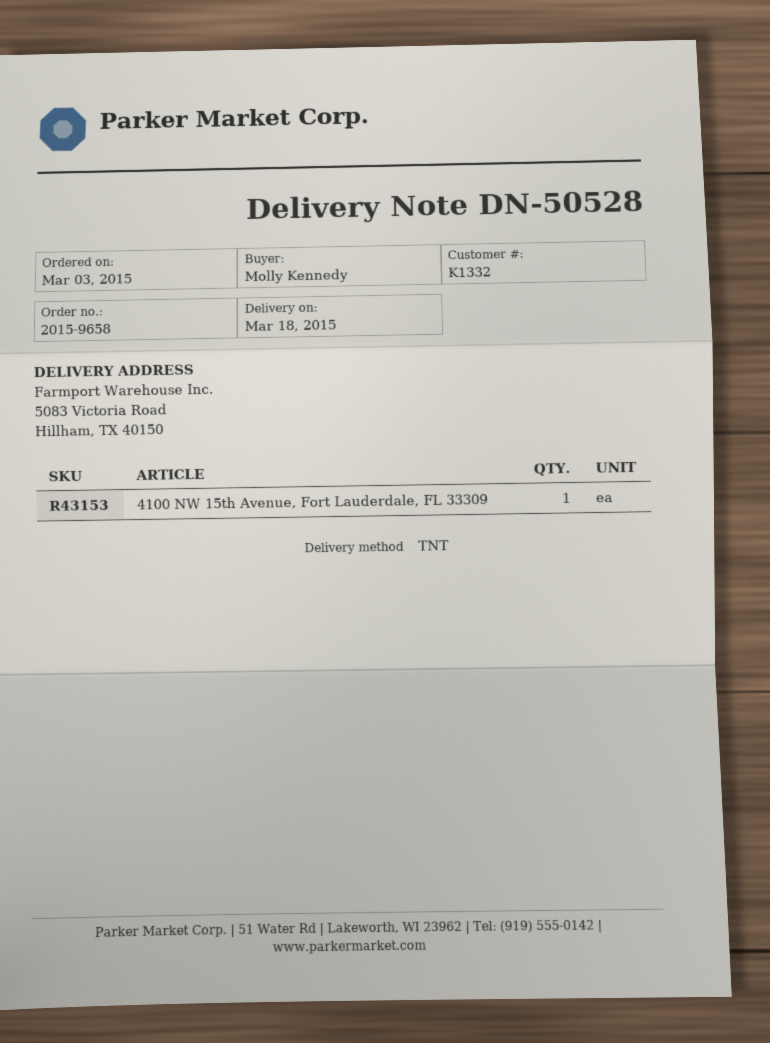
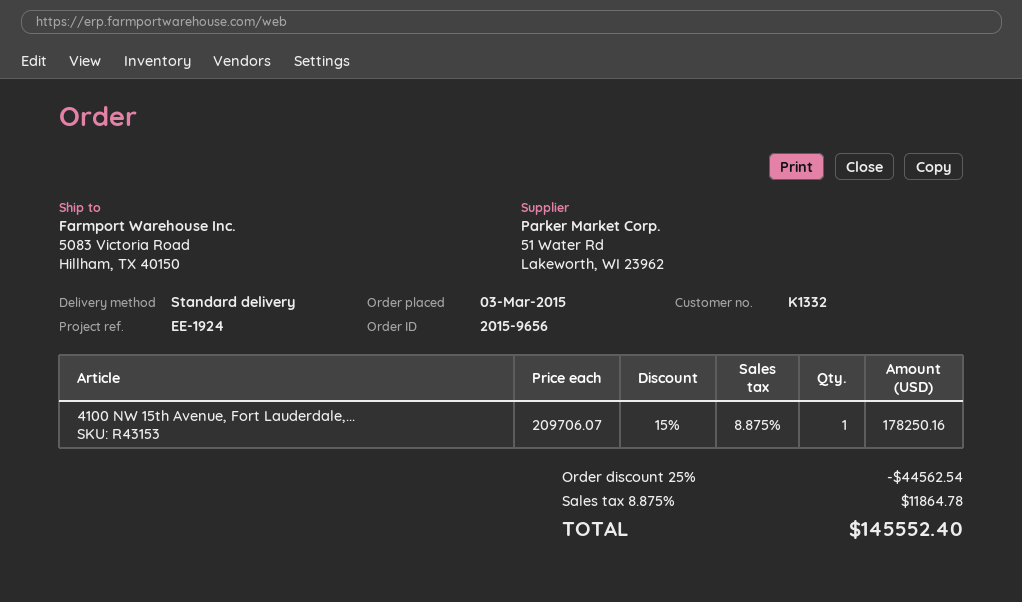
order number: 2015-9658 -> 2015-9656
shipping method: TNT -> standard

